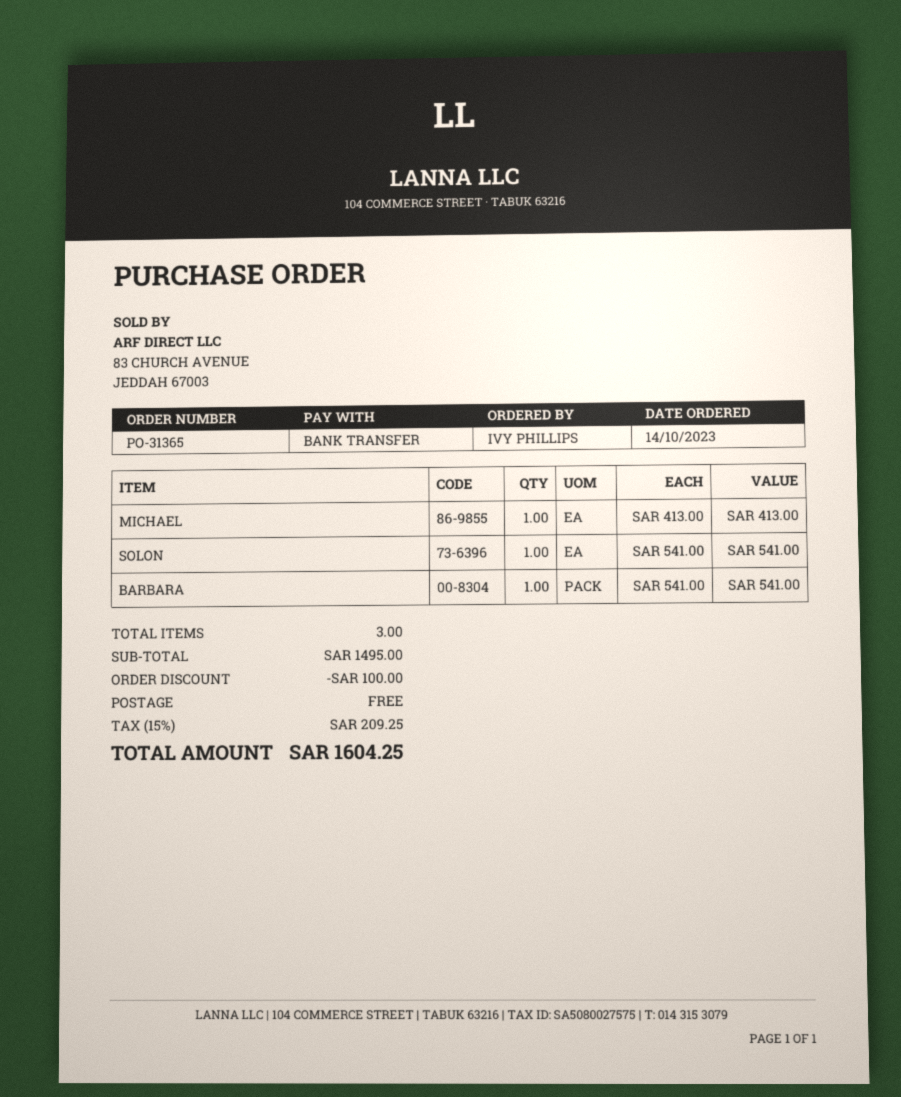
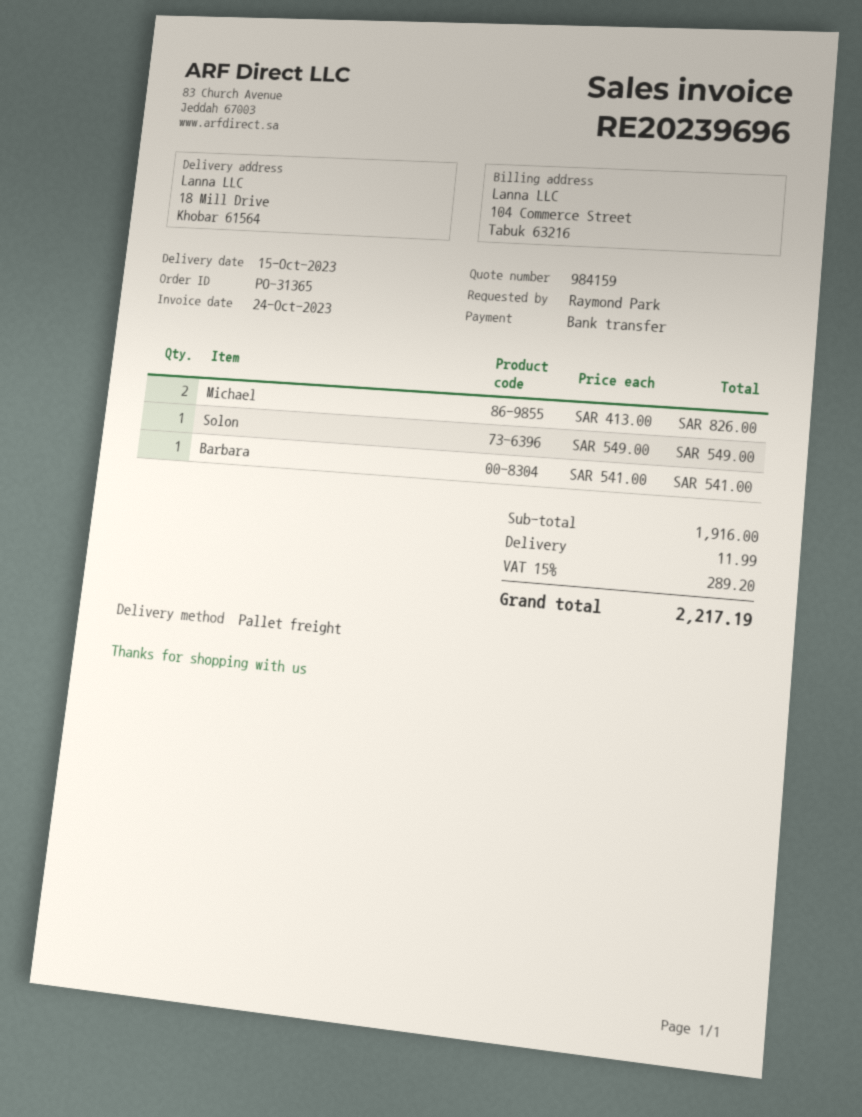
ordered by: IVY PHILLIPS -> Raymond Park
MICHAEL: 1 x 413.00 = 413.00 -> 2 x 413.00 = 826.00
SOLON: 1 x 541.00 = 541.00 -> 1 x 549.00 = 549.00
subtotal: 1495.00 -> 1916.00
discount: 100.00 -> none
shipping: 0.00 -> 11.99
tax: 15% = 209.25 -> 15% = 289.20
total: 1604.25 -> 2217.19

